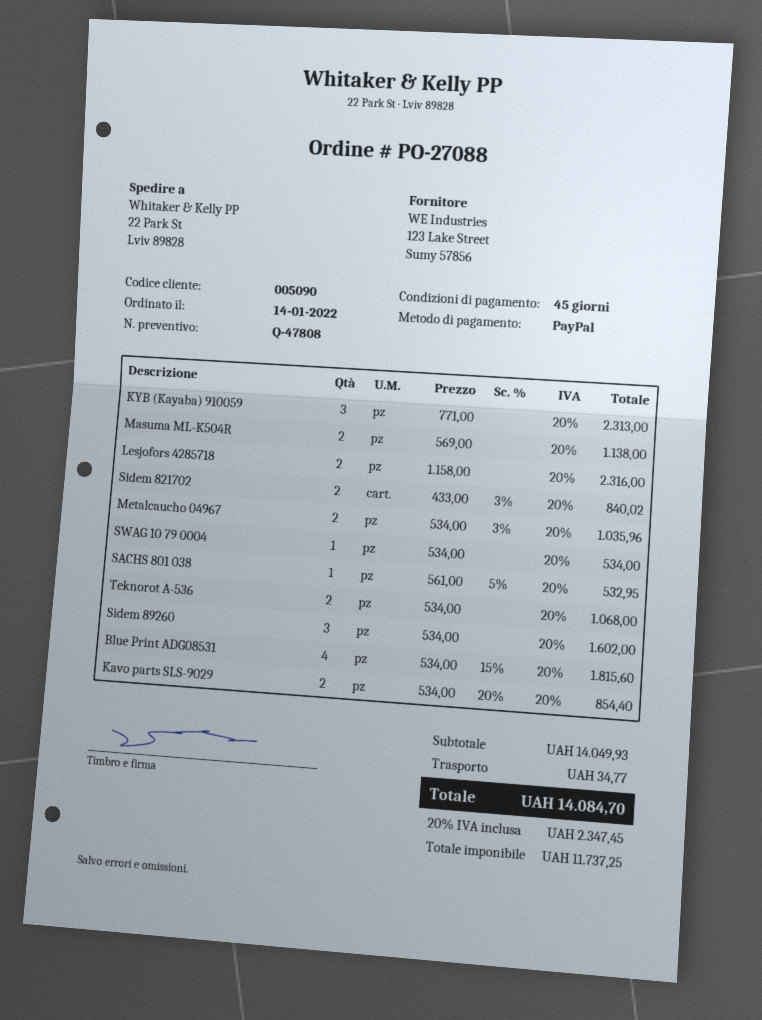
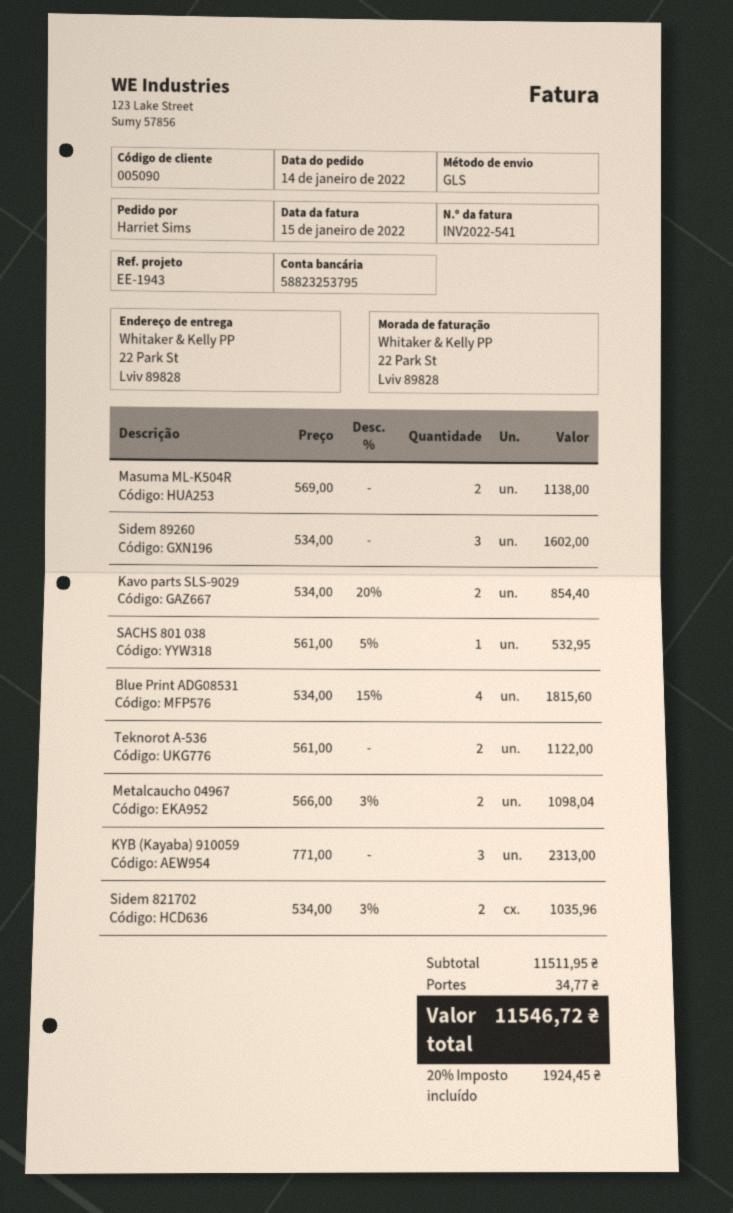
Lesjofors 4285718: 2 x 1158.00 = 2316.00 -> none
Sidem 821702: 2 x 433.00 - 3% = 840.02 -> 2 x 534.00 - 3% = 1035.96
Metalcaucho 04967: 2 x 534.00 - 3% = 1035.96 -> 2 x 566.00 - 3% = 1098.04
SWAG 10 79 0004: 1 x 534.00 = 534.00 -> none
Teknorot A-536: 2 x 534.00 = 1068.00 -> 2 x 561.00 = 1122.00
subtotal: 14049.93 -> 11511.95
tax: 20% = 2347.45 -> 20% = 1924.45
total: 14084.70 -> 11546.72

